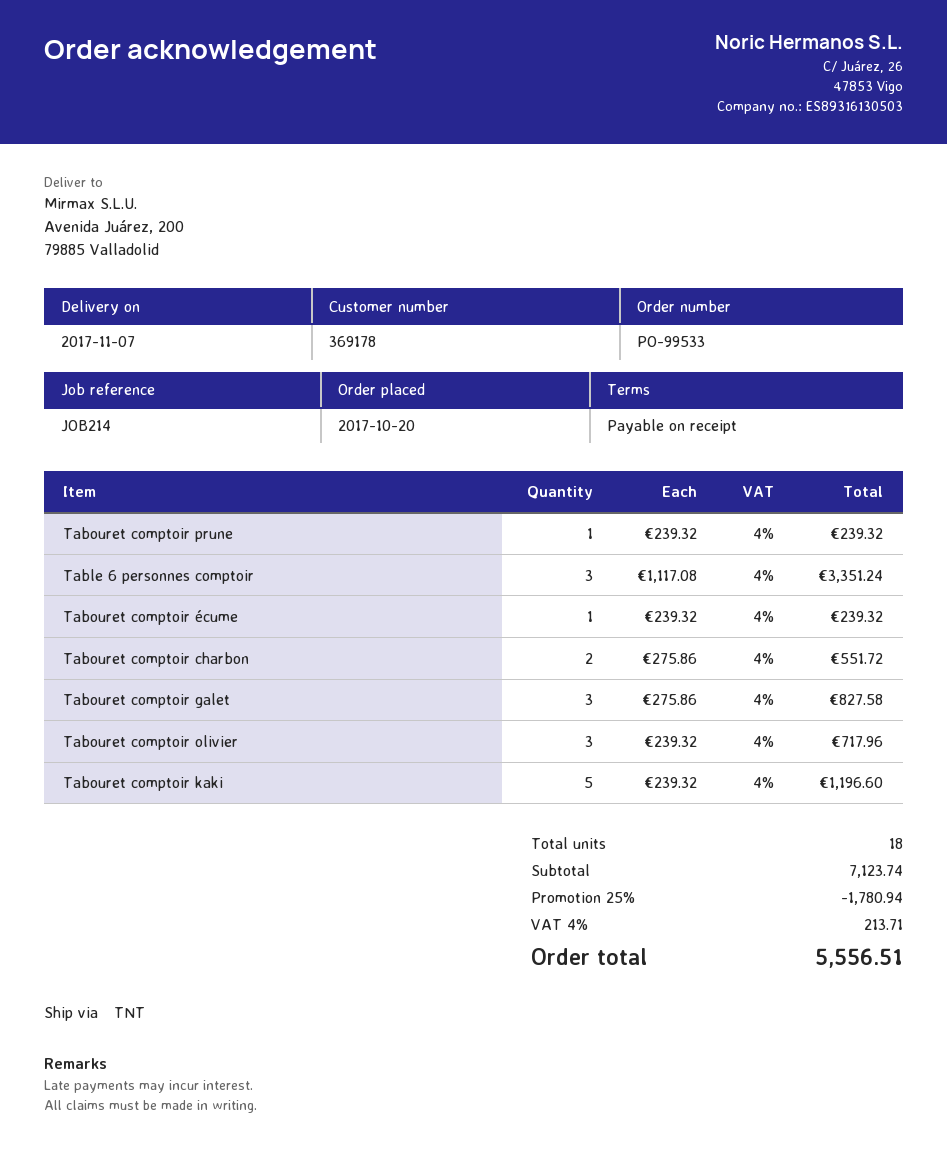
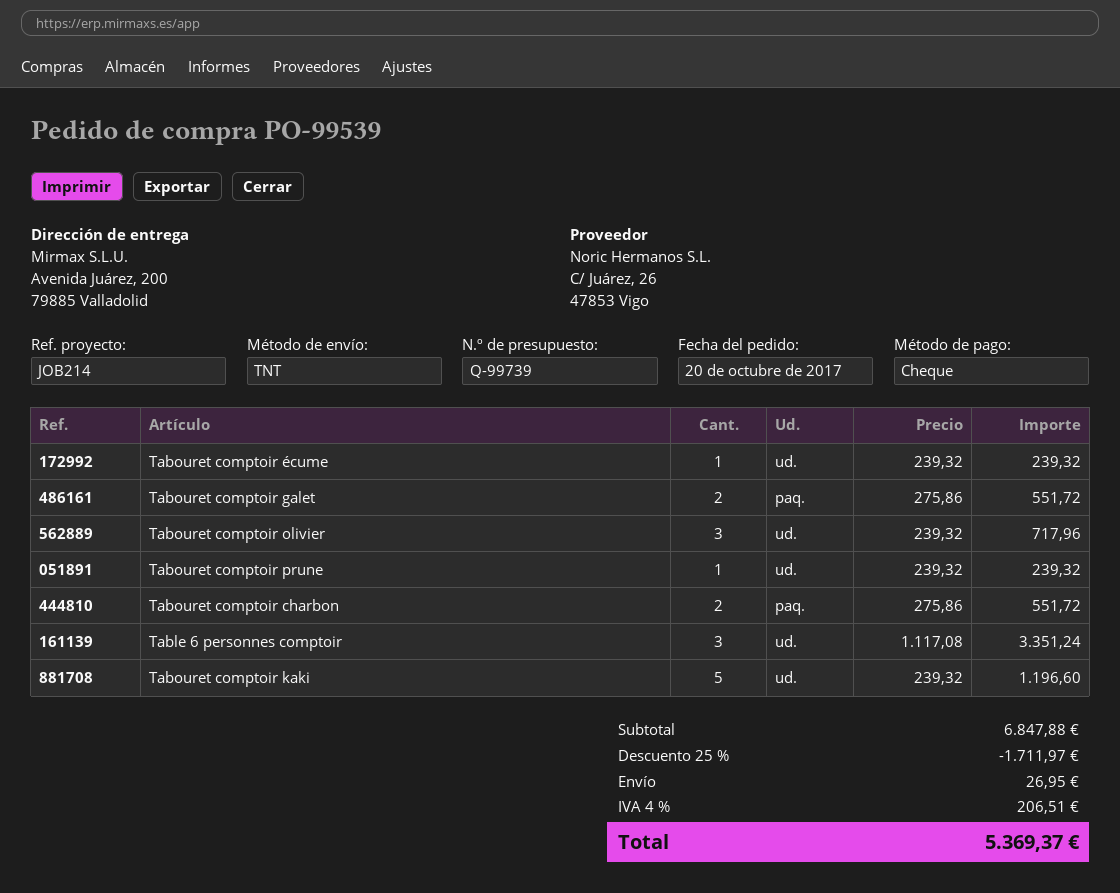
order number: PO-99533 -> PO-99539
Tabouret comptoir galet: 3 x 275.86 = 827.58 -> 2 x 275.86 = 551.72
subtotal: 7123.74 -> 6847.88
discount: 25% = 1780.94 -> 25% = 1711.97
shipping: none -> 26.95
tax: 4% = 213.71 -> 4% = 206.51
total: 5556.51 -> 5369.37

